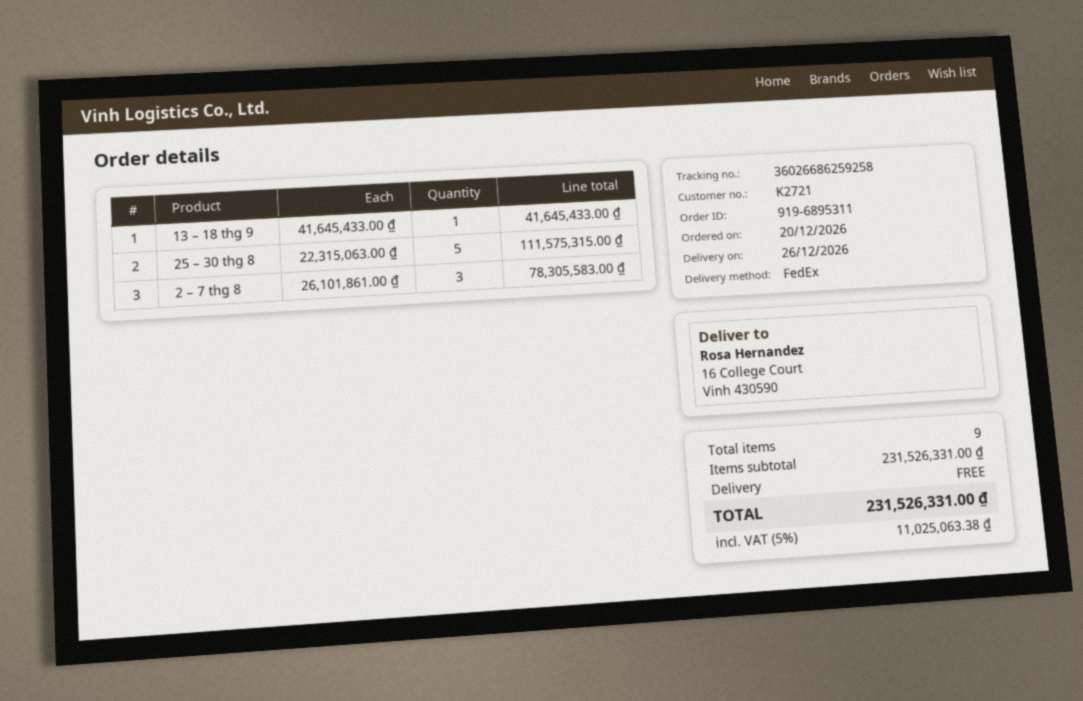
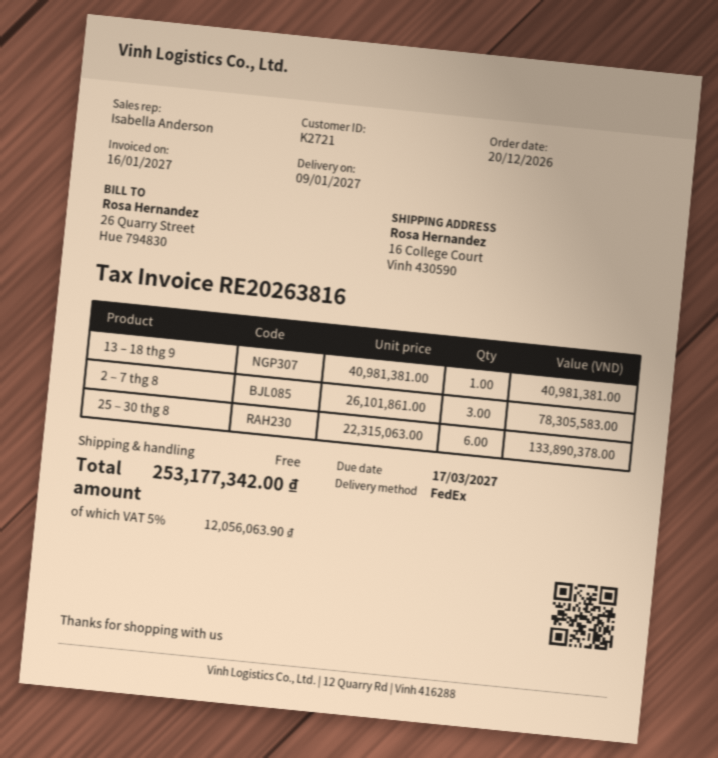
delivery date: 2026-12-26 -> 2027-01-09
13 – 18 thg 9: 1 x 41645433.00 = 41645433.00 -> 1 x 40981381.00 = 40981381.00
25 – 30 thg 8: 5 x 22315063.00 = 111575315.00 -> 6 x 22315063.00 = 133890378.00
tax: 5% = 11025063.38 -> 5% = 12056063.90
total: 231526331.00 -> 253177342.00

